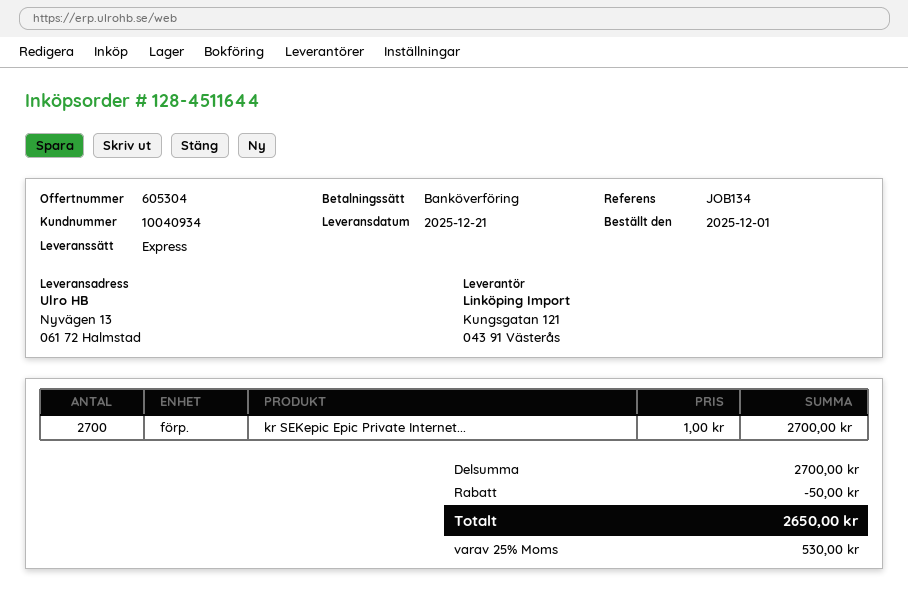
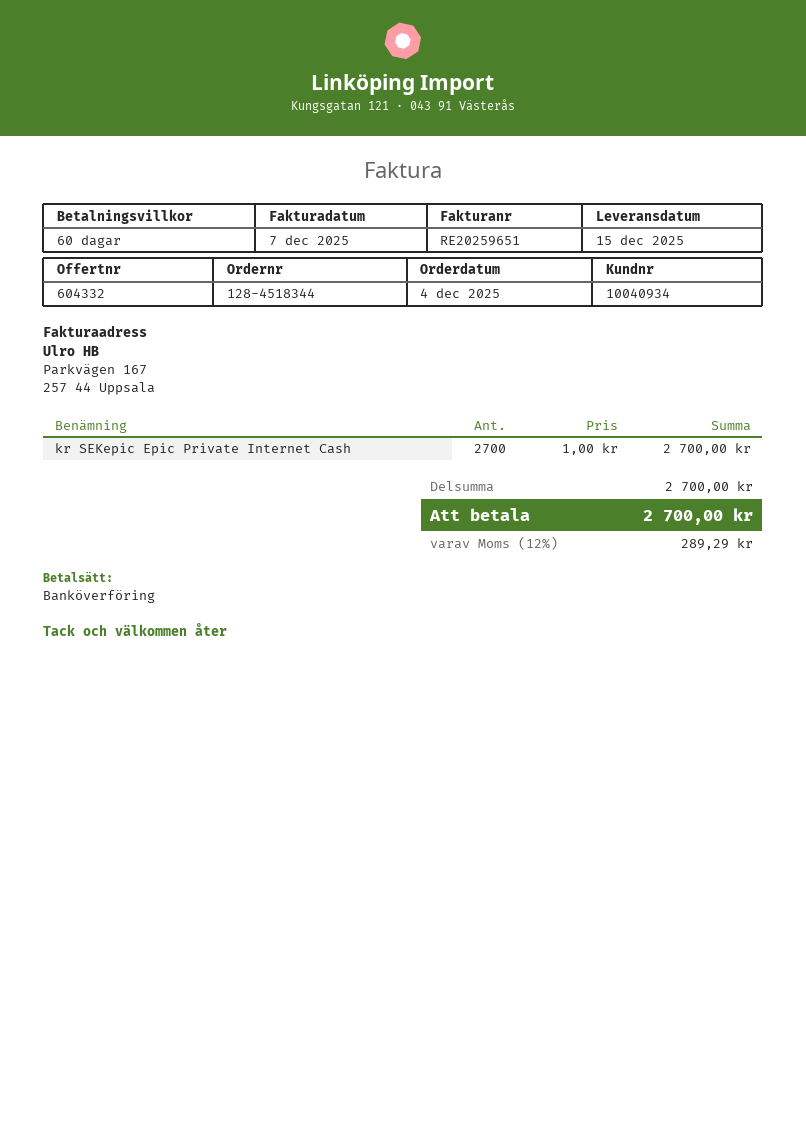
quote number: 605304 -> 604332
order number: 128-4511644 -> 128-4518344
order date: 2025-12-01 -> 2025-12-04
delivery date: 2025-12-21 -> 2025-12-15
discount: 50.00 -> none
tax: 25% = 530.00 -> 12% = 289.29
total: 2650.00 -> 2700.00

